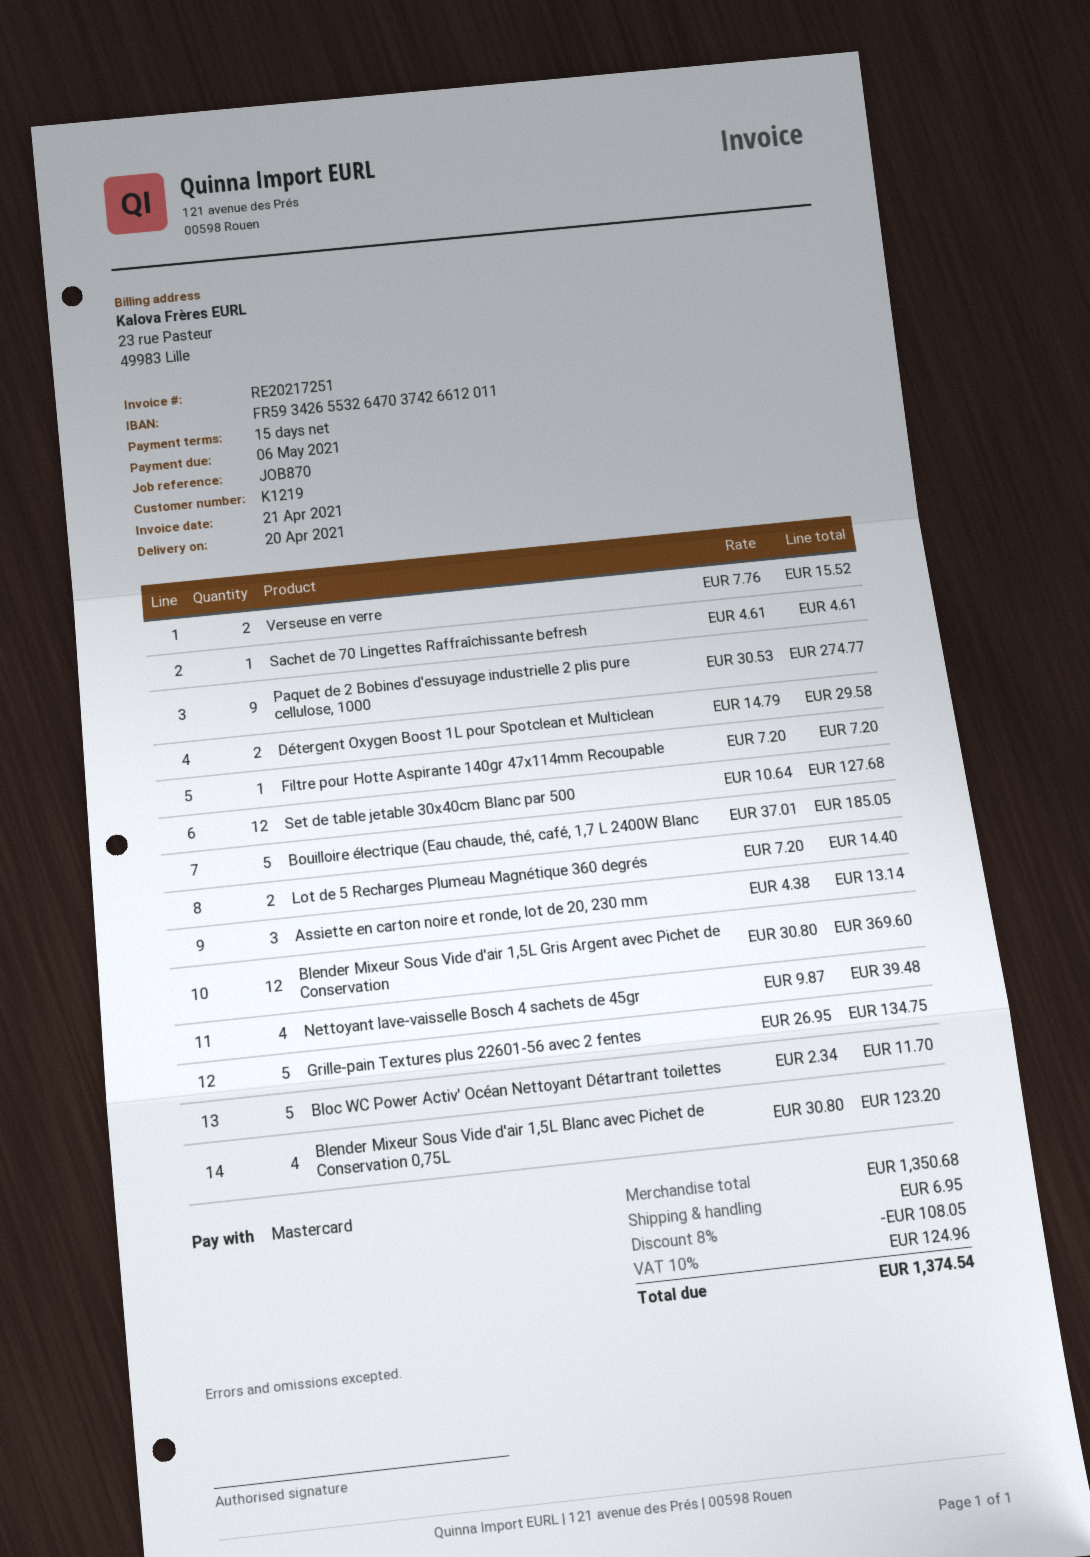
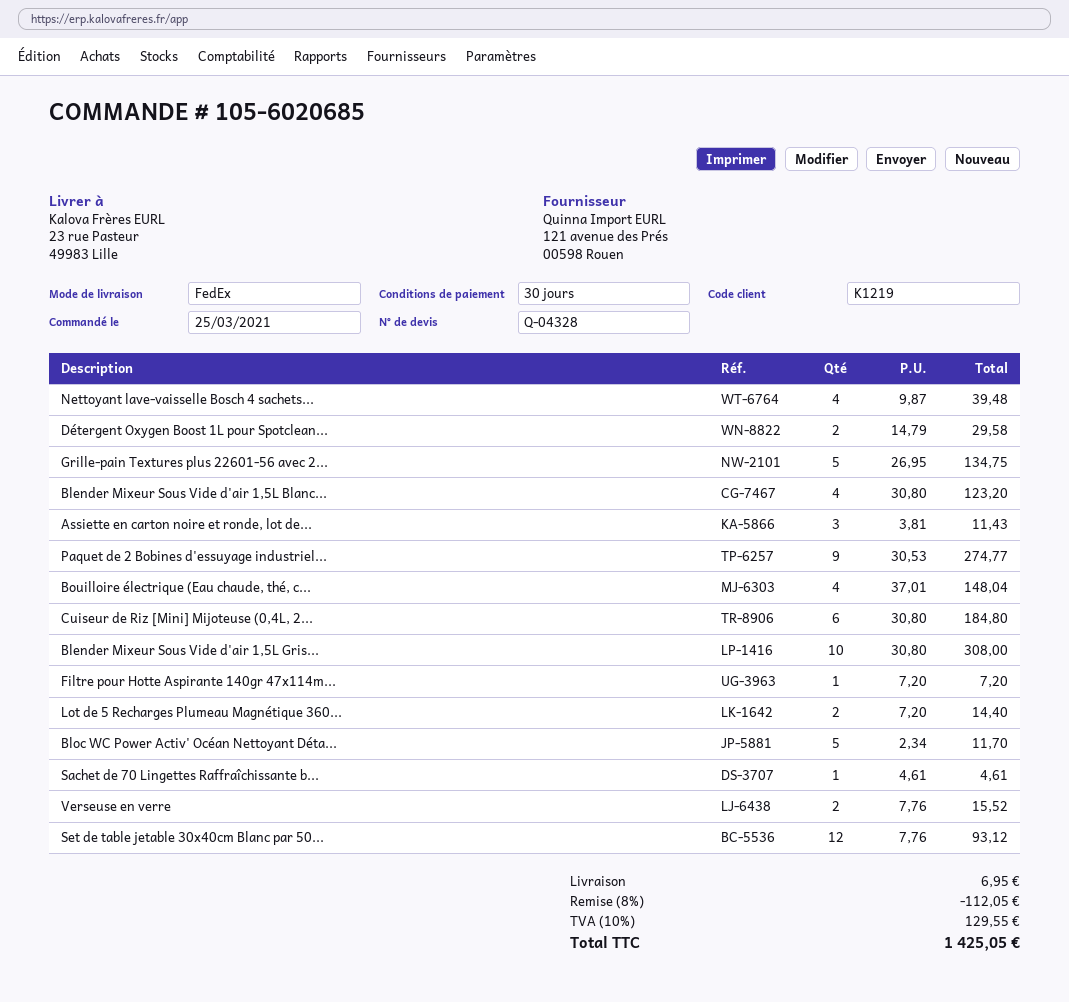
payment terms: 15 days -> 30 days
Set de table jetable 30x40cm Blanc par 500: 12 x 10.64 = 127.68 -> 12 x 7.76 = 93.12
Bouilloire électrique (Eau chaude, thé, café, 1,7 L 2400W Blanc: 5 x 37.01 = 185.05 -> 4 x 37.01 = 148.04
Assiette en carton noire et ronde, lot de 20, 230 mm: 3 x 4.38 = 13.14 -> 3 x 3.81 = 11.43
Blender Mixeur Sous Vide d'air 1,5L Gris Argent avec Pichet de Conservation: 12 x 30.80 = 369.60 -> 10 x 30.80 = 308.00
Cuiseur de Riz [Mini] Mijoteuse (0,4L, 2...: none -> 6 x 30.80 = 184.80
discount: 8% = 108.05 -> 8% = 112.05
tax: 10% = 124.96 -> 10% = 129.55
total: 1374.54 -> 1425.05

